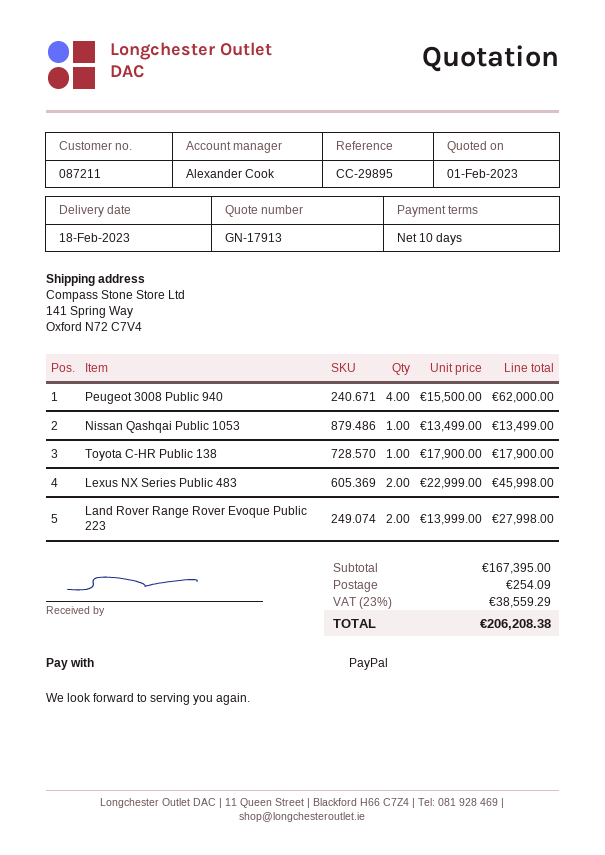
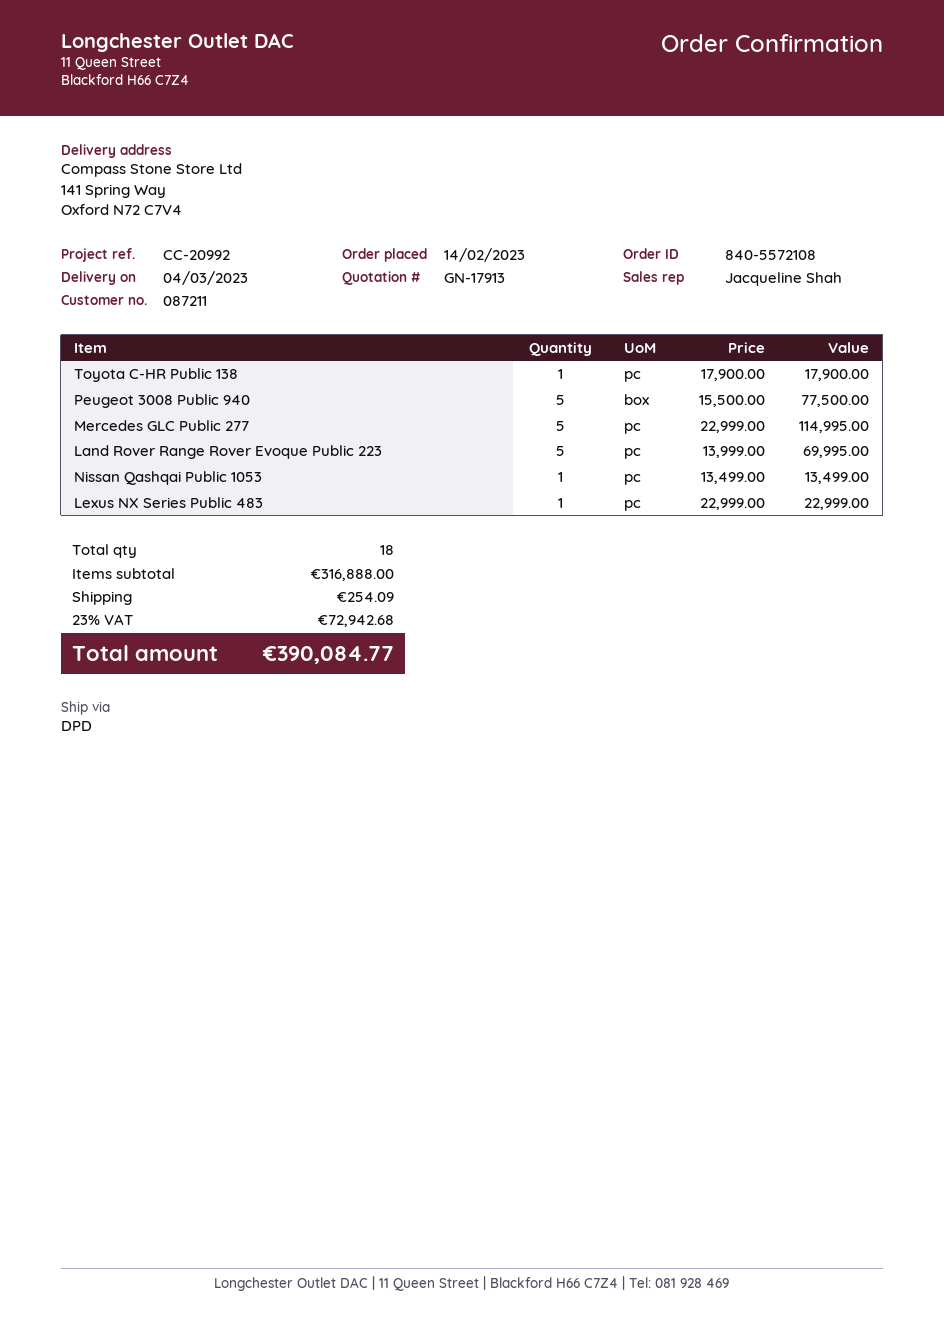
delivery date: 2023-02-18 -> 2023-03-04
reference: CC-29895 -> CC-20992
sales rep: Alexander Cook -> Jacqueline Shah
Peugeot 3008 Public 940: 4 x 15500.00 = 62000.00 -> 5 x 15500.00 = 77500.00
Lexus NX Series Public 483: 2 x 22999.00 = 45998.00 -> 1 x 22999.00 = 22999.00
Land Rover Range Rover Evoque Public 223: 2 x 13999.00 = 27998.00 -> 5 x 13999.00 = 69995.00
Mercedes GLC Public 277: none -> 5 x 22999.00 = 114995.00
subtotal: 167395.00 -> 316888.00
tax: 23% = 38559.29 -> 23% = 72942.68
total: 206208.38 -> 390084.77

